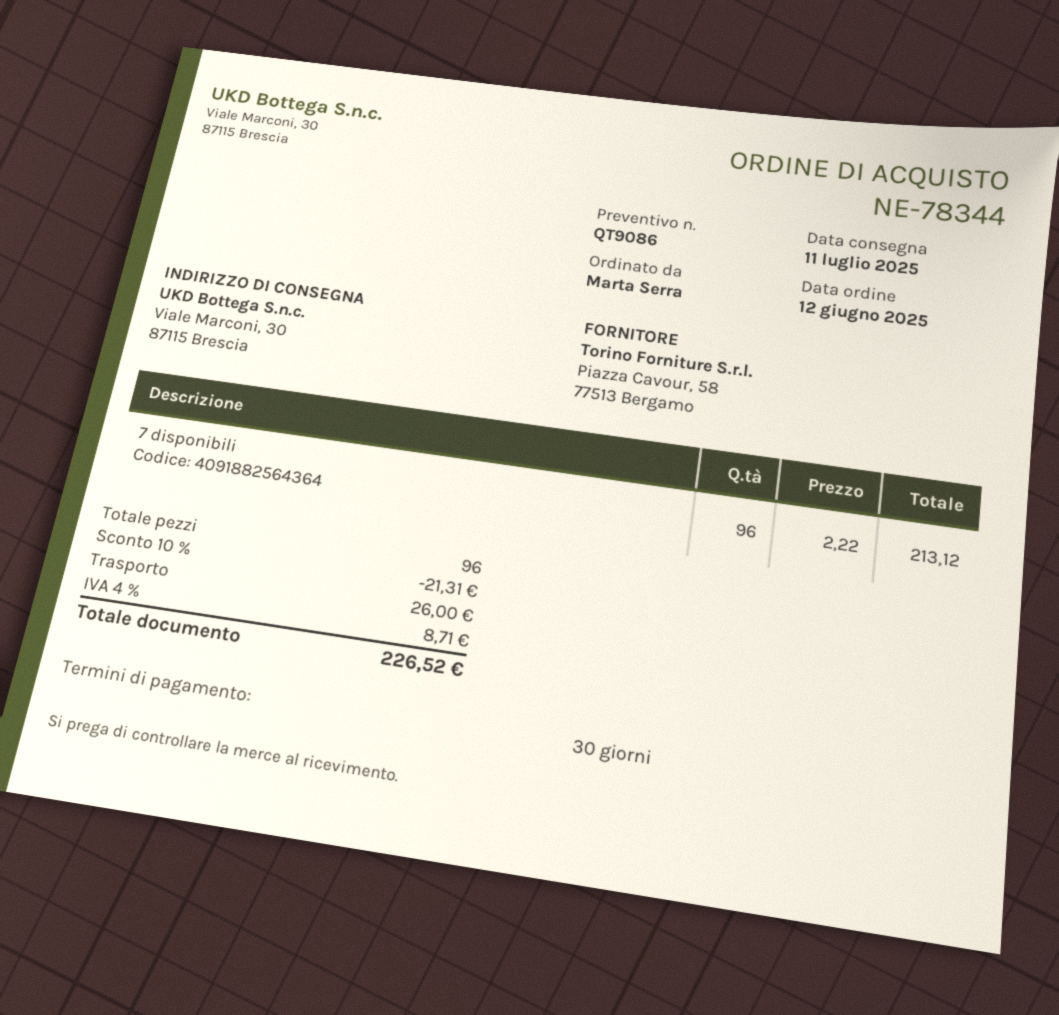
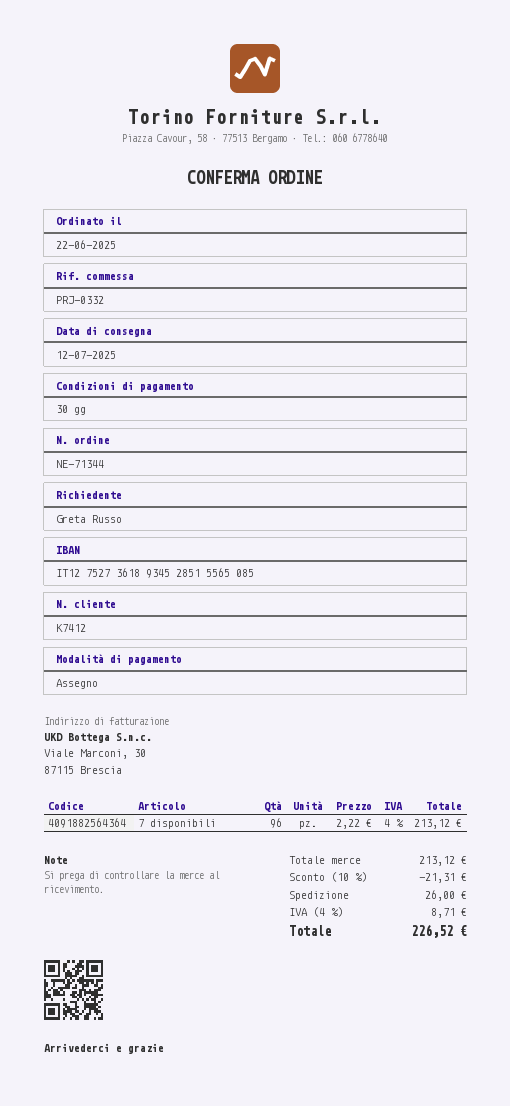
order number: NE-78344 -> NE-71344
order date: 2025-06-12 -> 2025-06-22
delivery date: 2025-07-11 -> 2025-07-12
ordered by: Marta Serra -> Greta Russo

